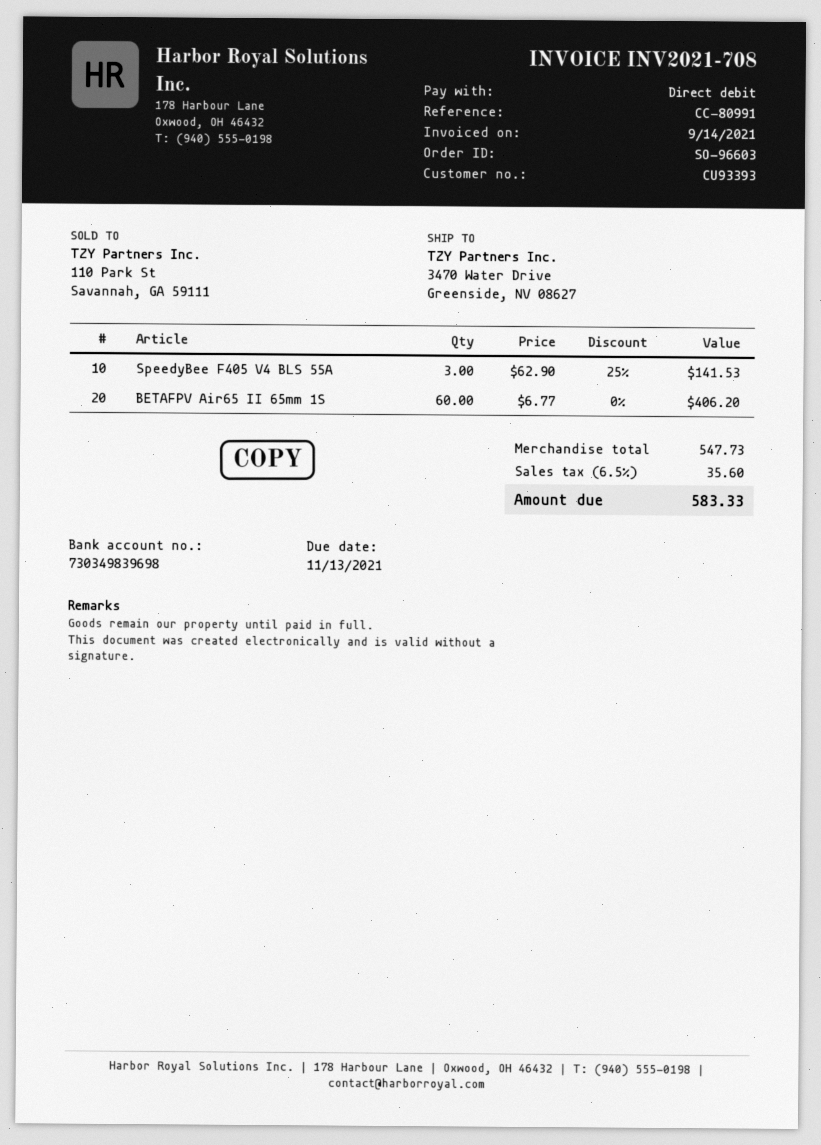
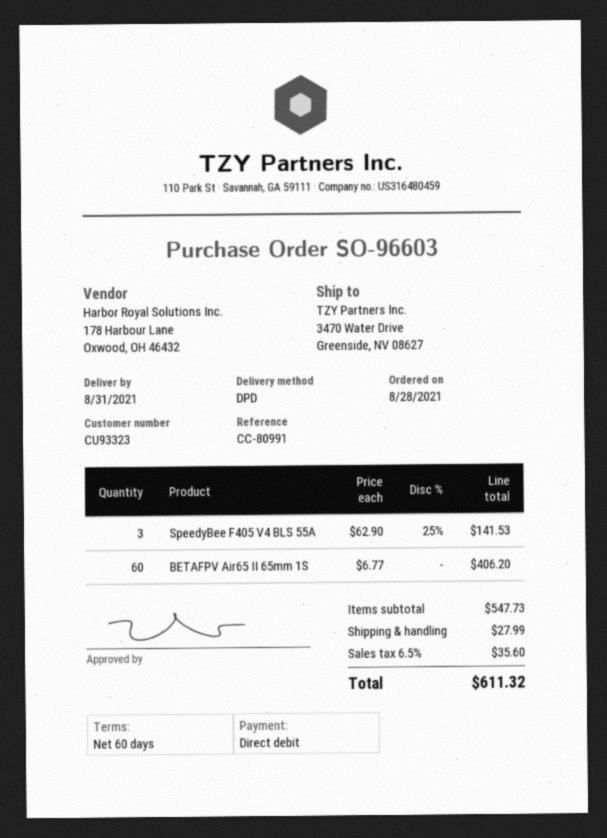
customer number: CU93393 -> CU93323
shipping: none -> 27.99
total: 583.33 -> 611.32

